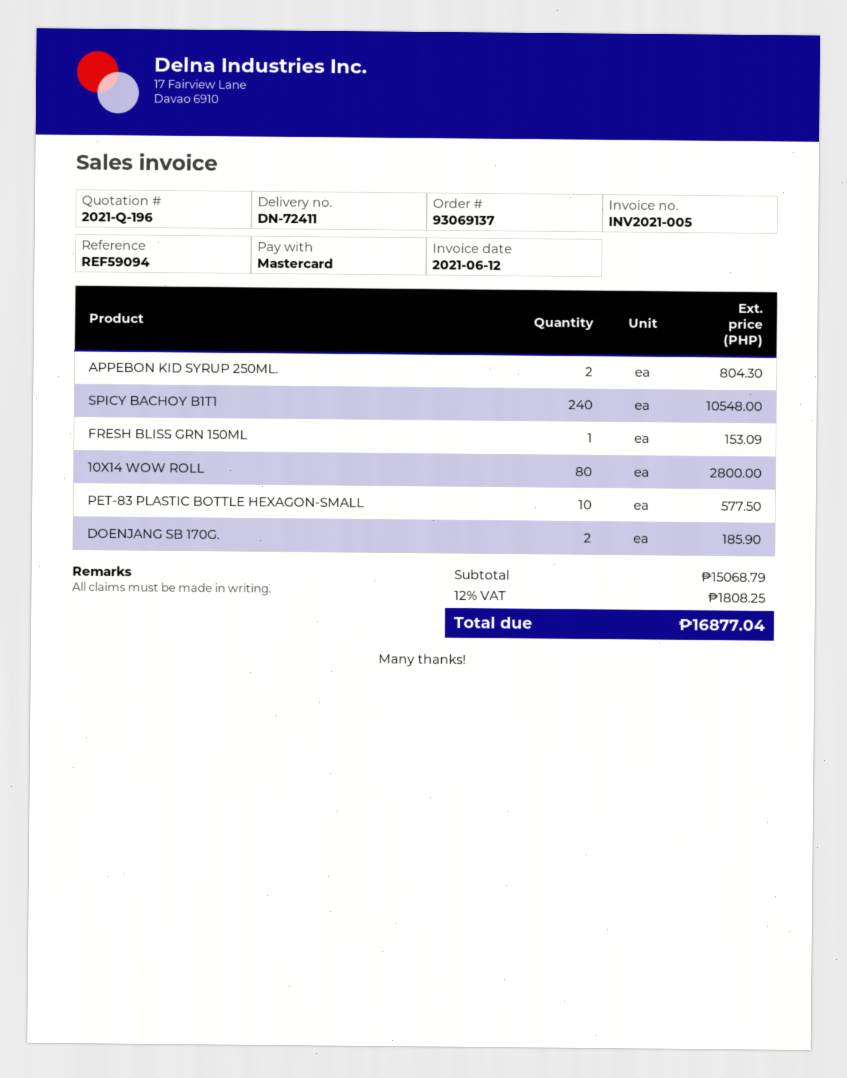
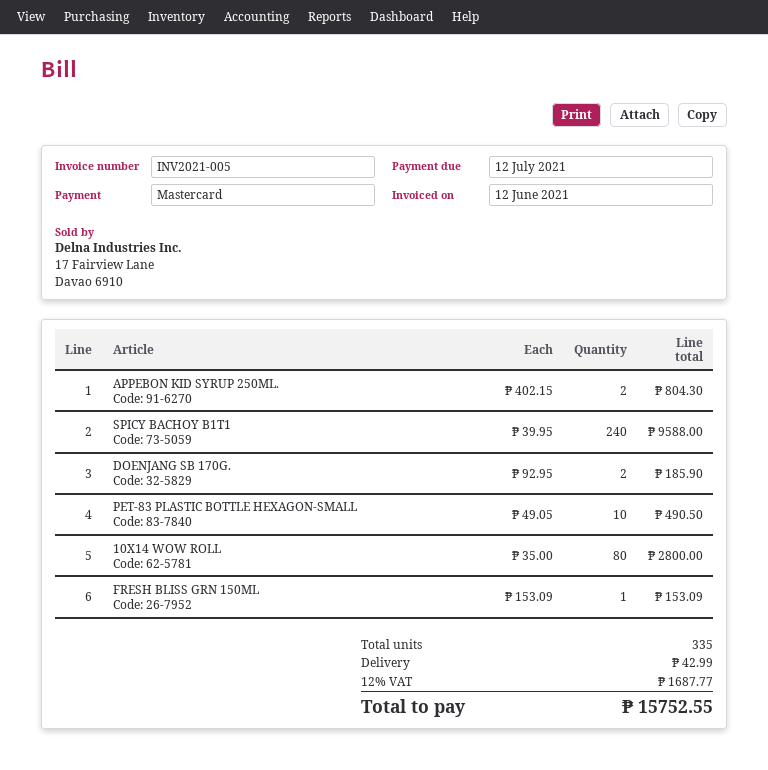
SPICY BACHOY B1T1: 240 for 10548.00 -> 240 for 9588.00
PET-83 PLASTIC BOTTLE HEXAGON-SMALL: 10 for 577.50 -> 10 for 490.50
shipping: none -> 42.99
tax: 12% = 1808.25 -> 12% = 1687.77
total: 16877.04 -> 15752.55

